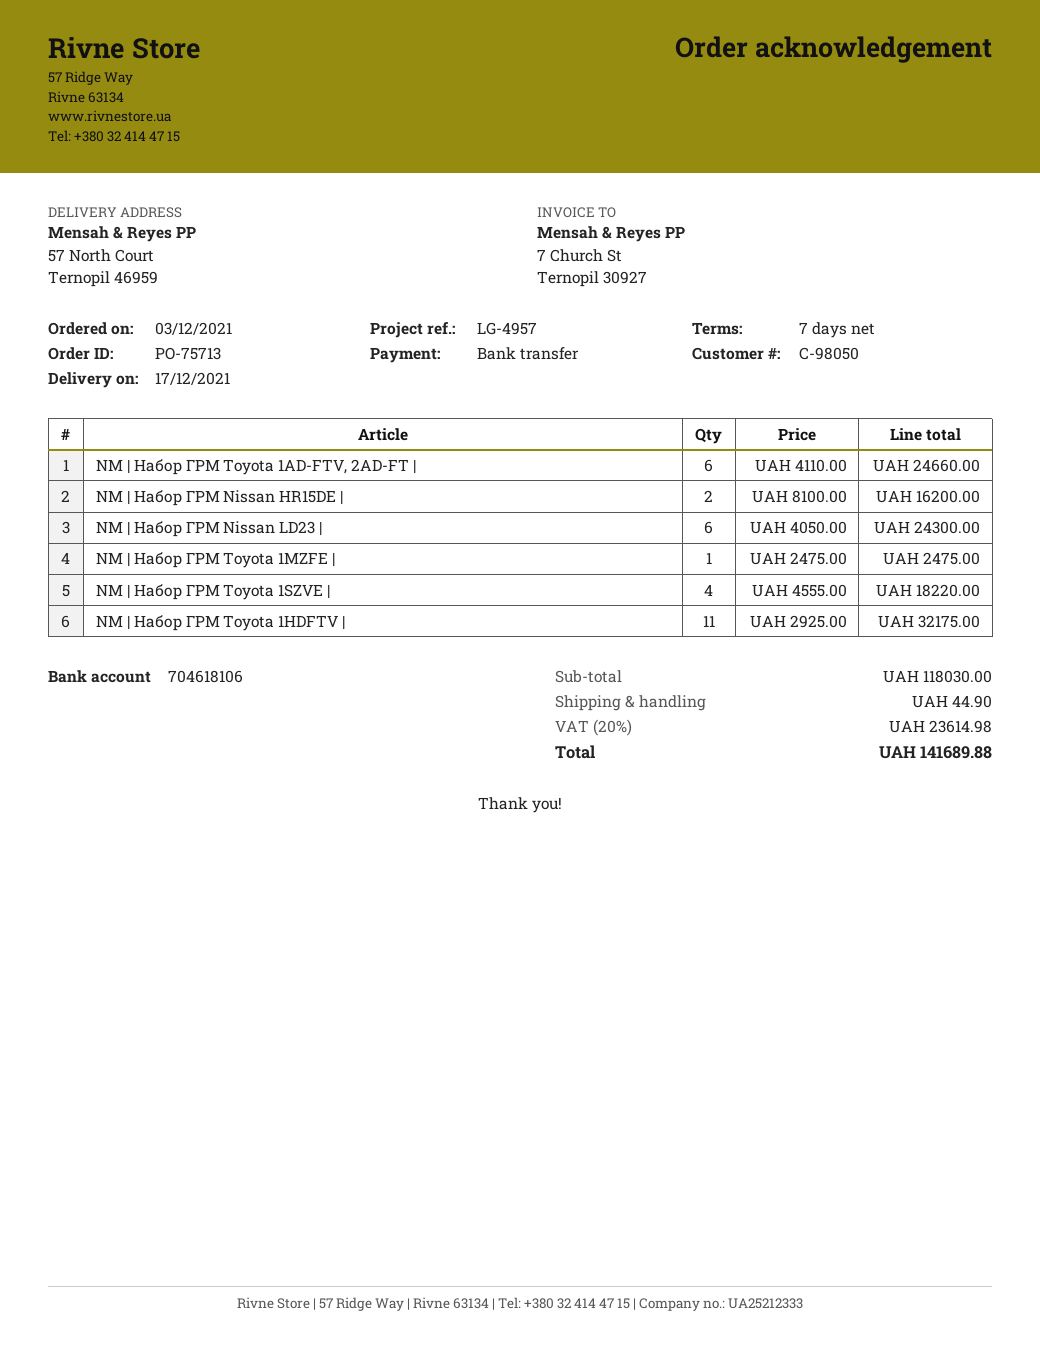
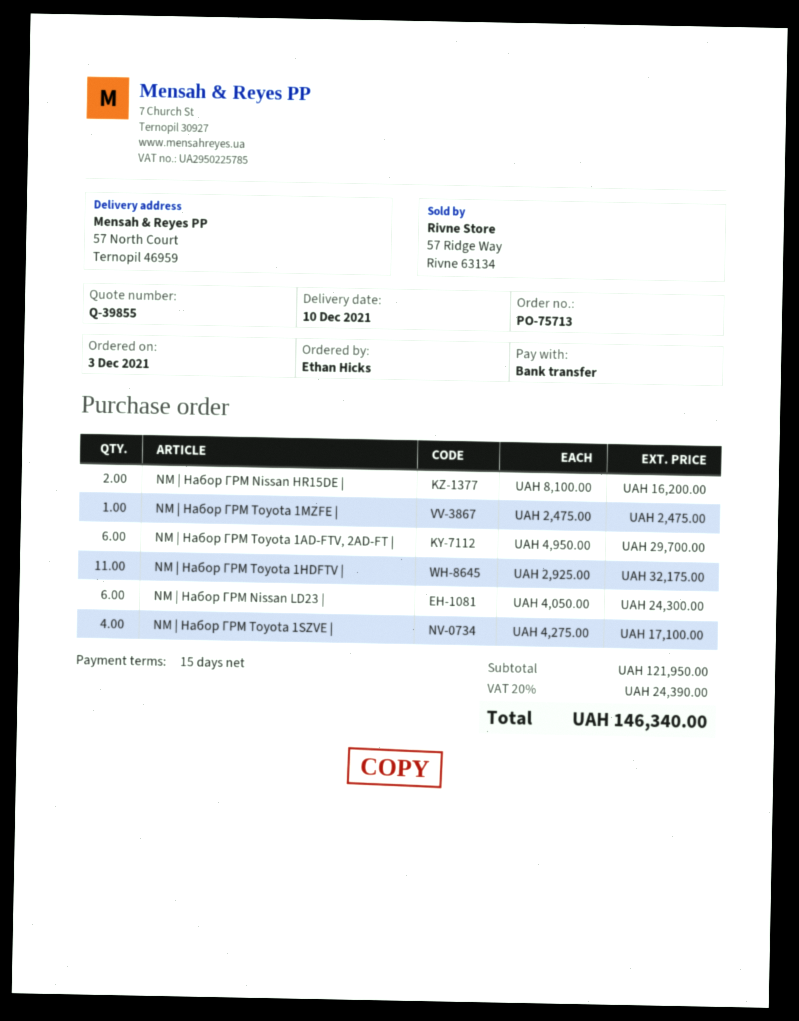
delivery date: 2021-12-17 -> 2021-12-10
payment terms: 7 days -> 15 days
NM | Набор ГРМ Toyota 1AD-FTV, 2AD-FT |: 6 x 4110.00 = 24660.00 -> 6 x 4950.00 = 29700.00
NM | Набор ГРМ Toyota 1SZVE |: 4 x 4555.00 = 18220.00 -> 4 x 4275.00 = 17100.00
subtotal: 118030.00 -> 121950.00
shipping: 44.90 -> none
tax: 20% = 23614.98 -> 20% = 24390.00
total: 141689.88 -> 146340.00

